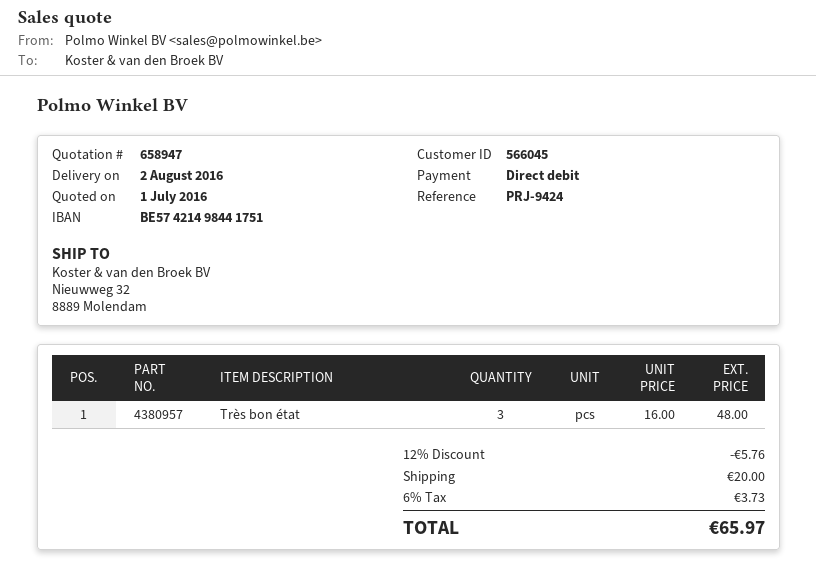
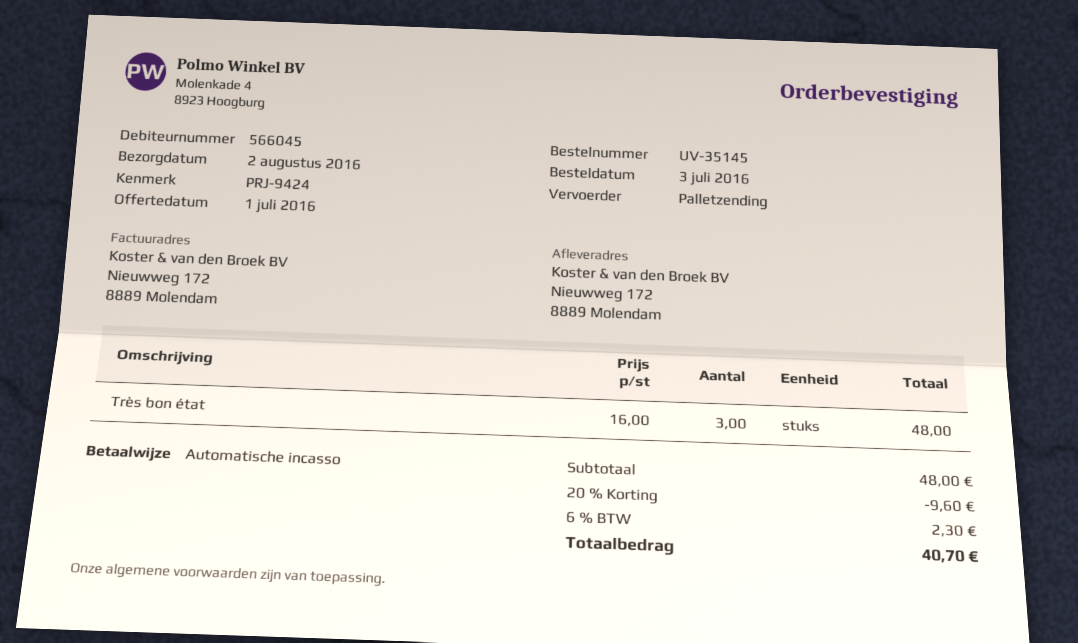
ship to: Nieuwweg 32, 8889 Molendam -> Nieuwweg 172, 8889 Molendam
discount: 12% = 5.76 -> 20% = 9.60
shipping: 20.00 -> none
tax: 6% = 3.73 -> 6% = 2.30
total: 65.97 -> 40.70

